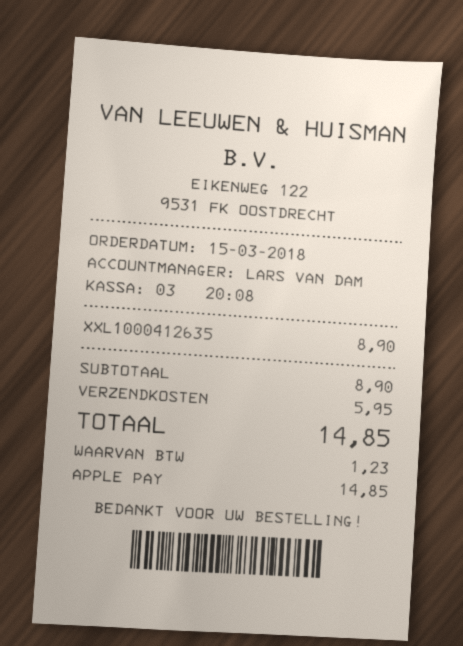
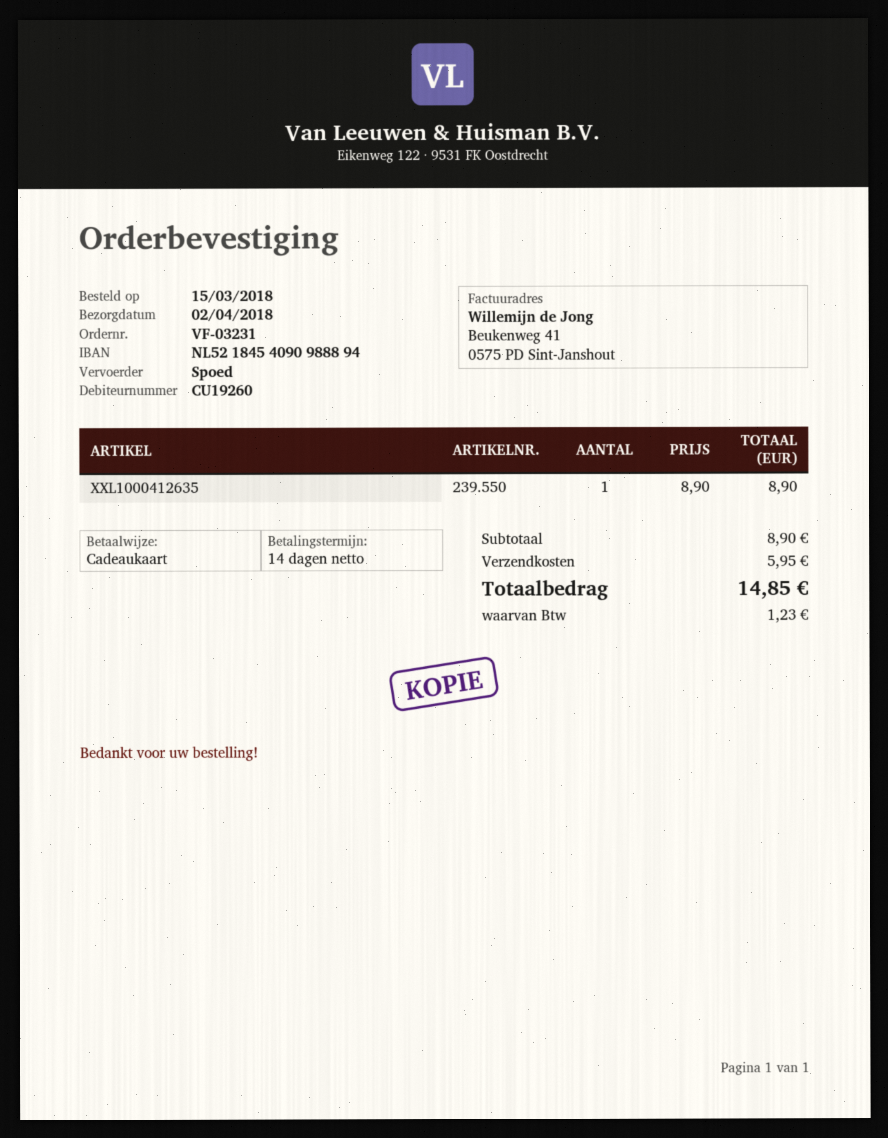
payment method: Apple Pay -> gift card

